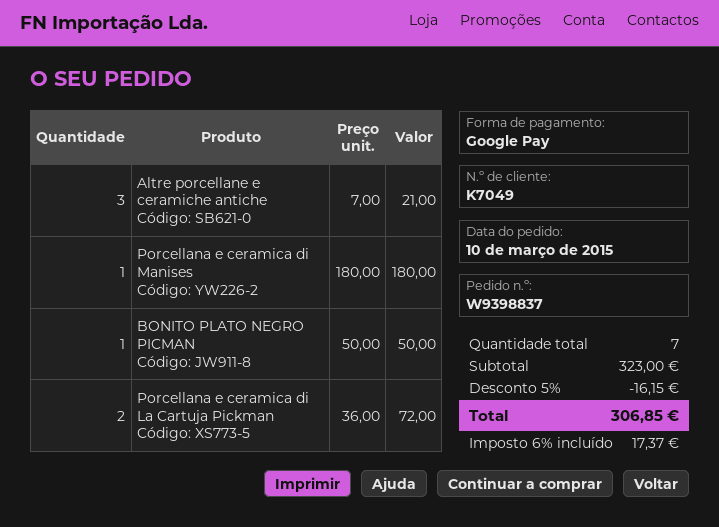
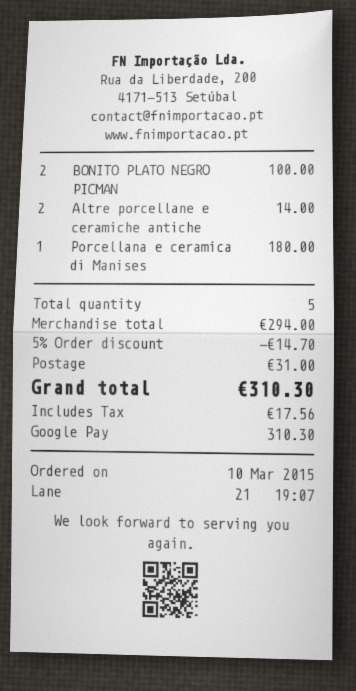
Altre porcellane e ceramiche antiche: 3 for 21.00 -> 2 for 14.00
BONITO PLATO NEGRO PICMAN: 1 for 50.00 -> 2 for 100.00
Porcellana e ceramica di La Cartuja Pickman: 2 for 72.00 -> none
total quantity: 7 -> 5
subtotal: 323.00 -> 294.00
discount: 5% = 16.15 -> 5% = 14.70
shipping: none -> 31.00
tax: 17.37 -> 17.56
total: 306.85 -> 310.30

